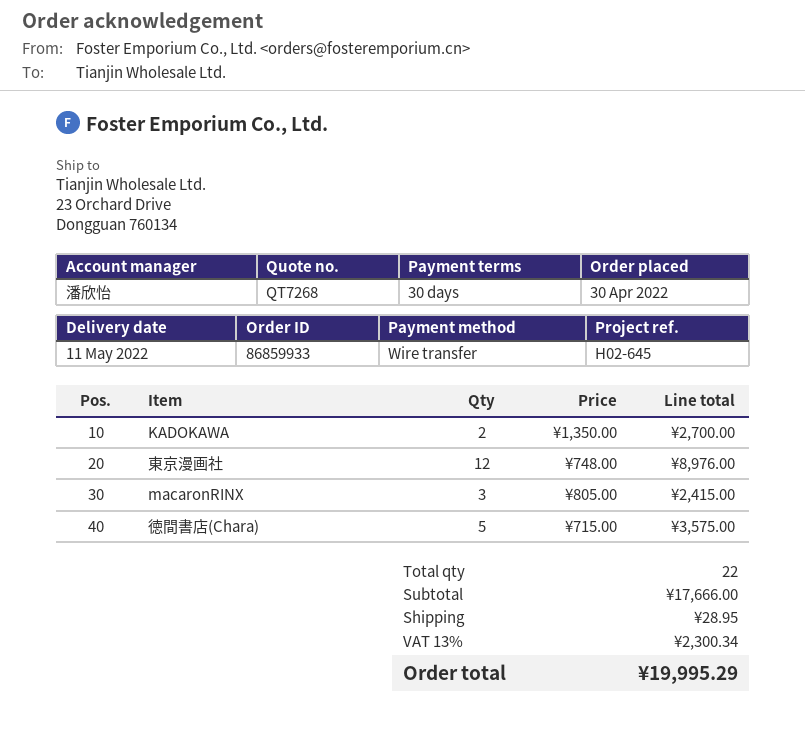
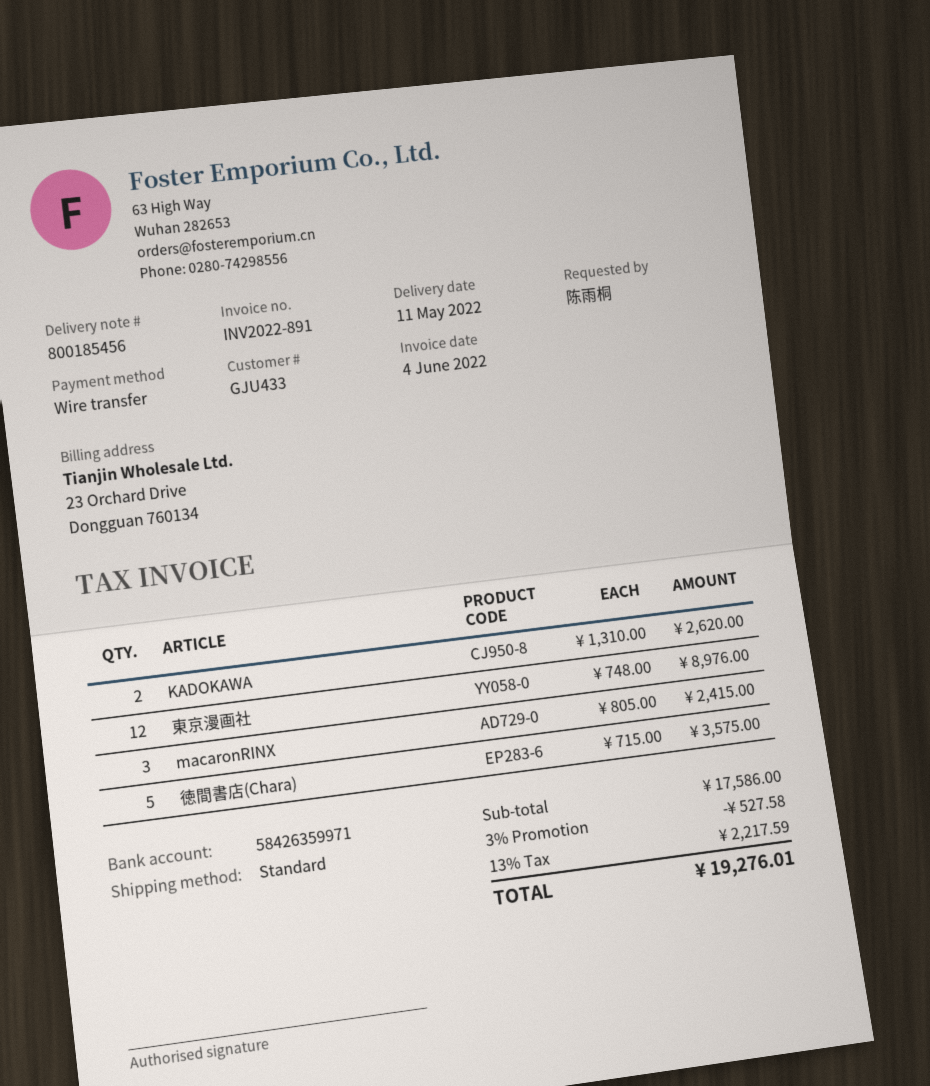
KADOKAWA: 2 x 1350.00 = 2700.00 -> 2 x 1310.00 = 2620.00
subtotal: 17666.00 -> 17586.00
discount: none -> 3% = 527.58
shipping: 28.95 -> none
tax: 13% = 2300.34 -> 13% = 2217.59
total: 19995.29 -> 19276.01

